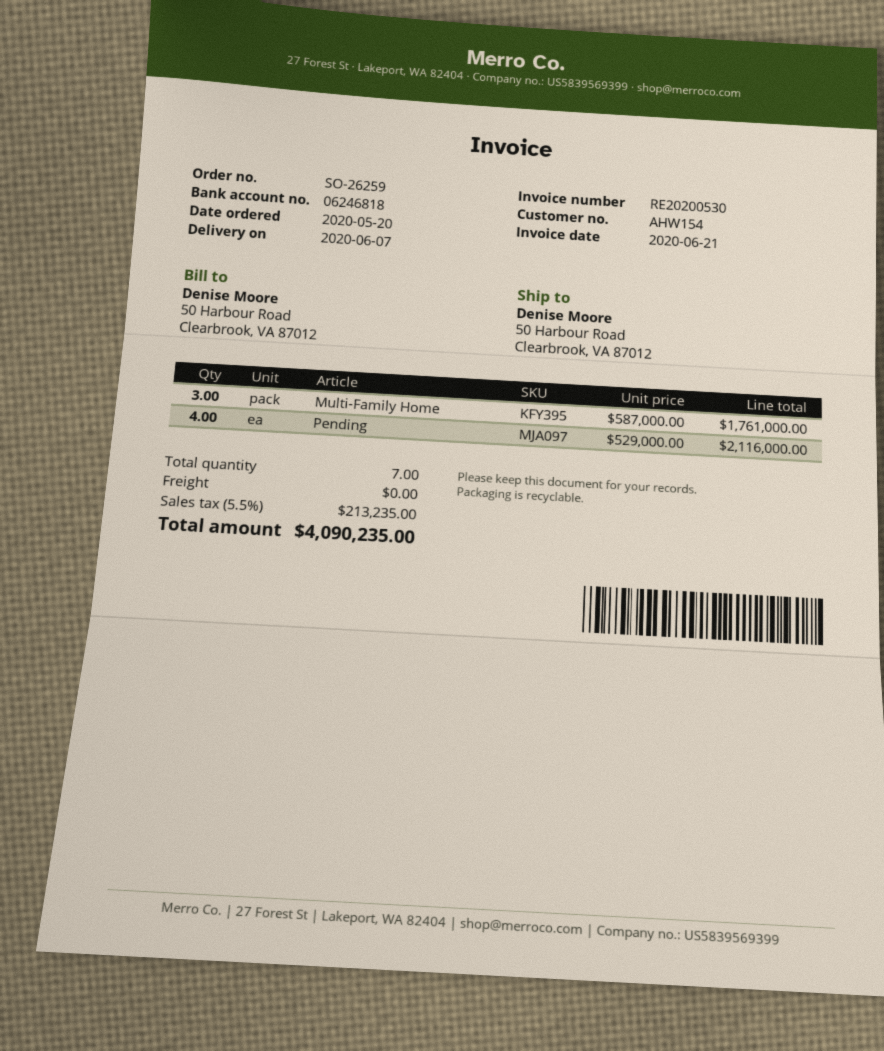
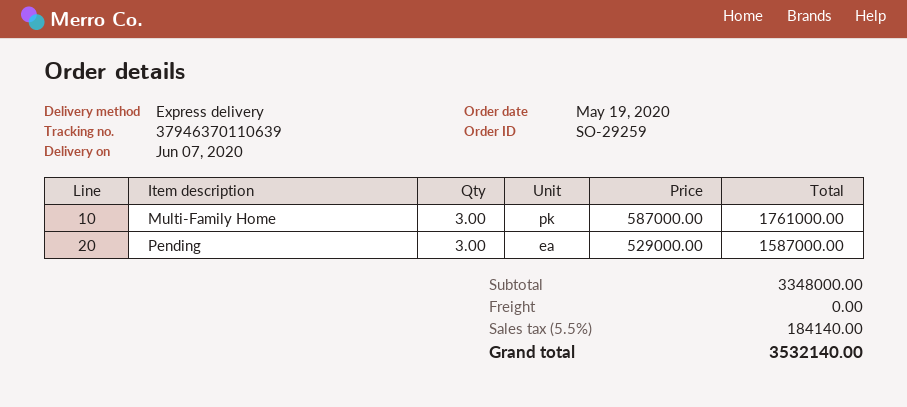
order number: SO-26259 -> SO-29259
order date: 2020-05-20 -> 2020-05-19
Pending: 4 x 529000.00 = 2116000.00 -> 3 x 529000.00 = 1587000.00
tax: 5.5% = 213235.00 -> 5.5% = 184140.00
total: 4090235.00 -> 3532140.00

